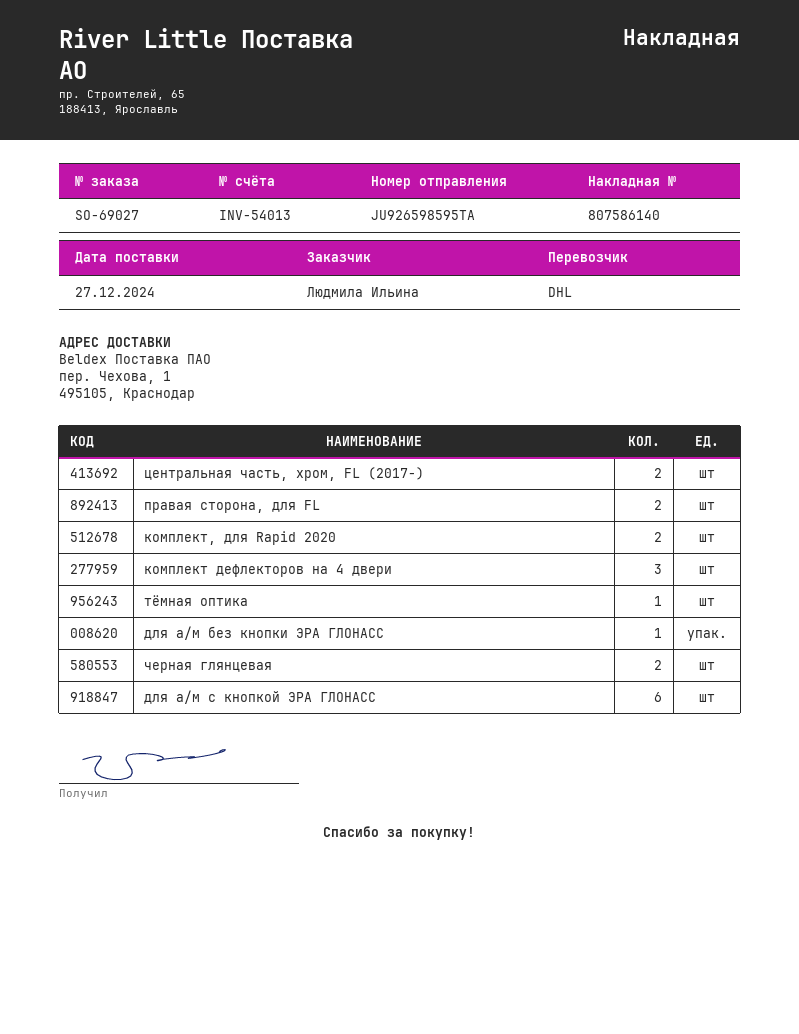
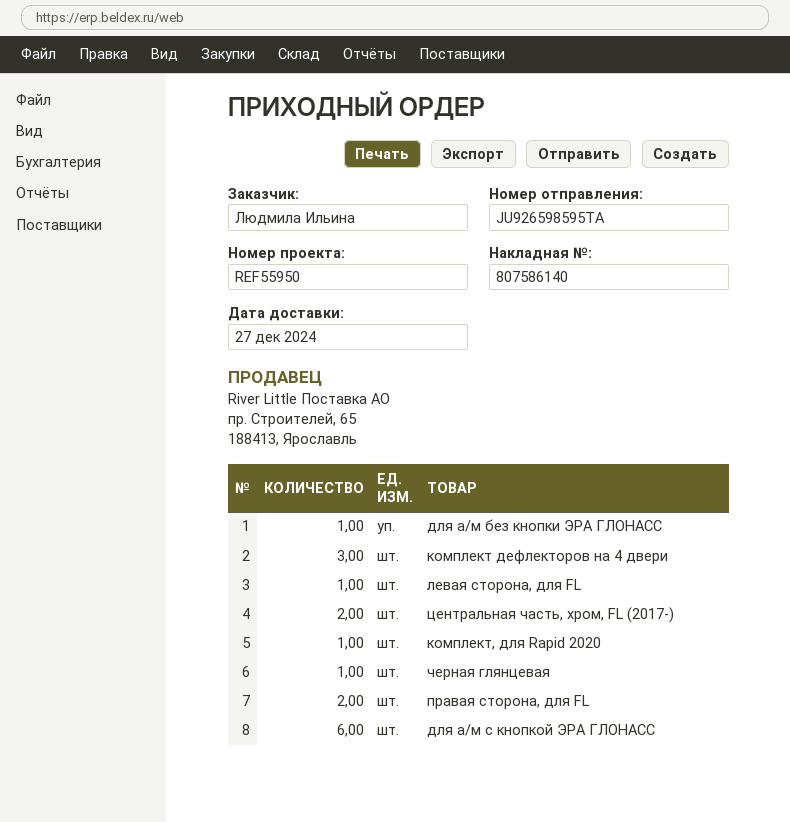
комплект, для Rapid 2020: 2 -> 1
тёмная оптика: 1 -> none
черная глянцевая: 2 -> 1
левая сторона, для FL: none -> 1

